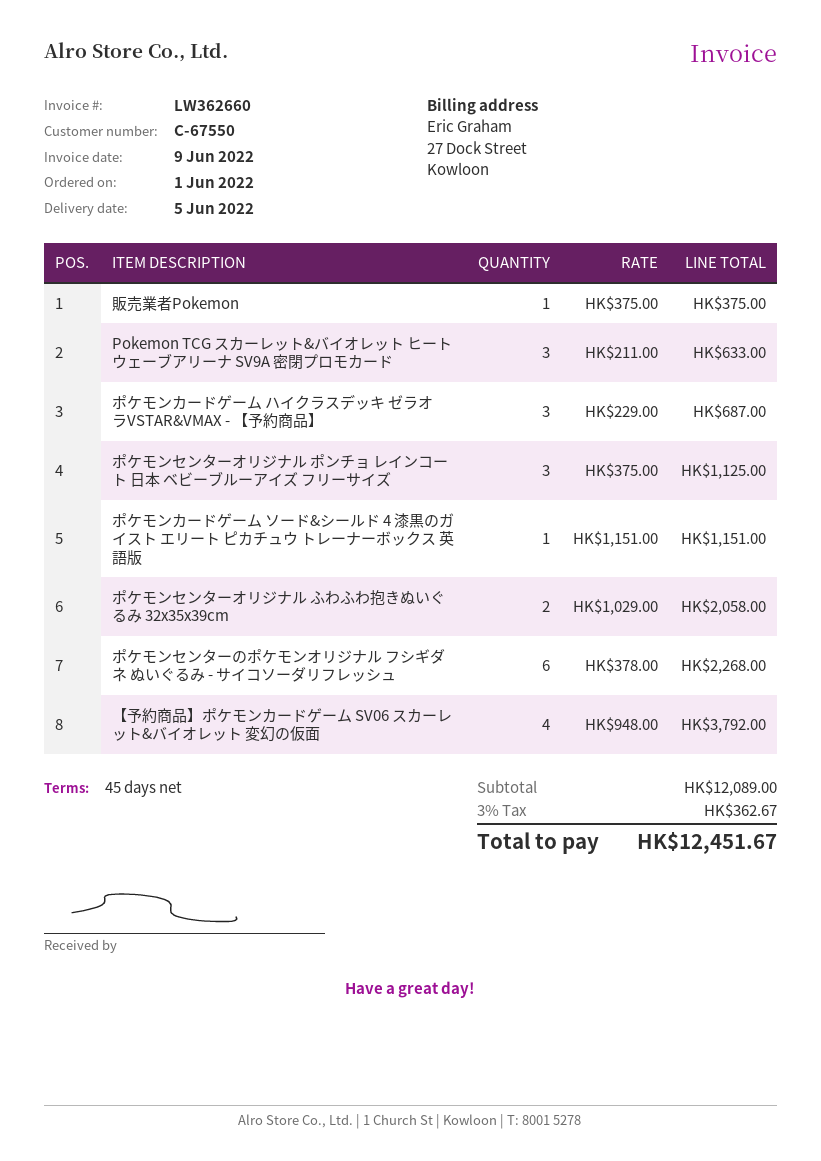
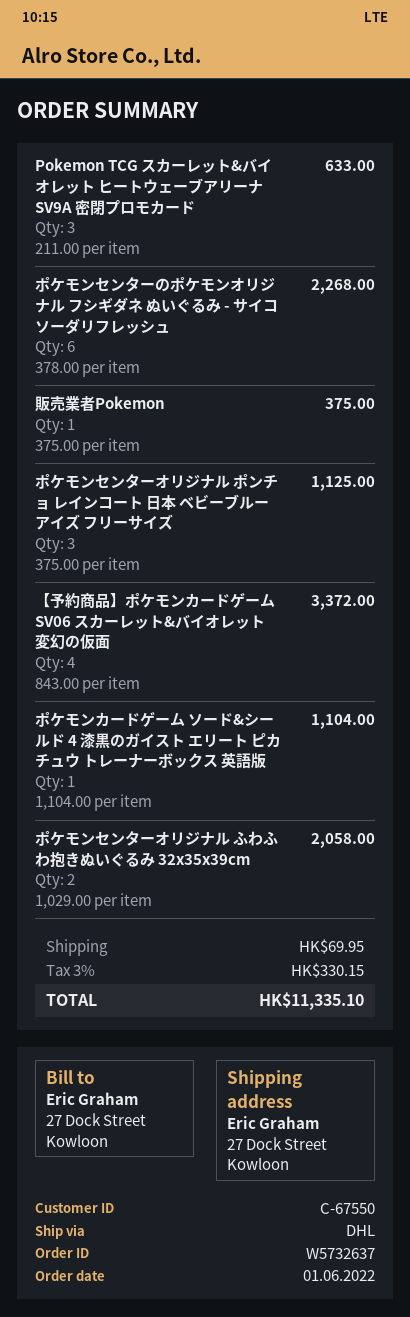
ポケモンカードゲーム ハイクラスデッキ ゼラオラVSTAR&VMAX - 【予約商品】: 3 x 229.00 = 687.00 -> none
ポケモンカードゲーム ソード&シールド 4 漆黒のガイスト エリート ピカチュウ トレーナーボックス 英語版: 1 x 1151.00 = 1151.00 -> 1 x 1104.00 = 1104.00
【予約商品】ポケモンカードゲーム SV06 スカーレット&バイオレット 変幻の仮面: 4 x 948.00 = 3792.00 -> 4 x 843.00 = 3372.00
shipping: none -> 69.95
tax: 3% = 362.67 -> 3% = 330.15
total: 12451.67 -> 11335.10

